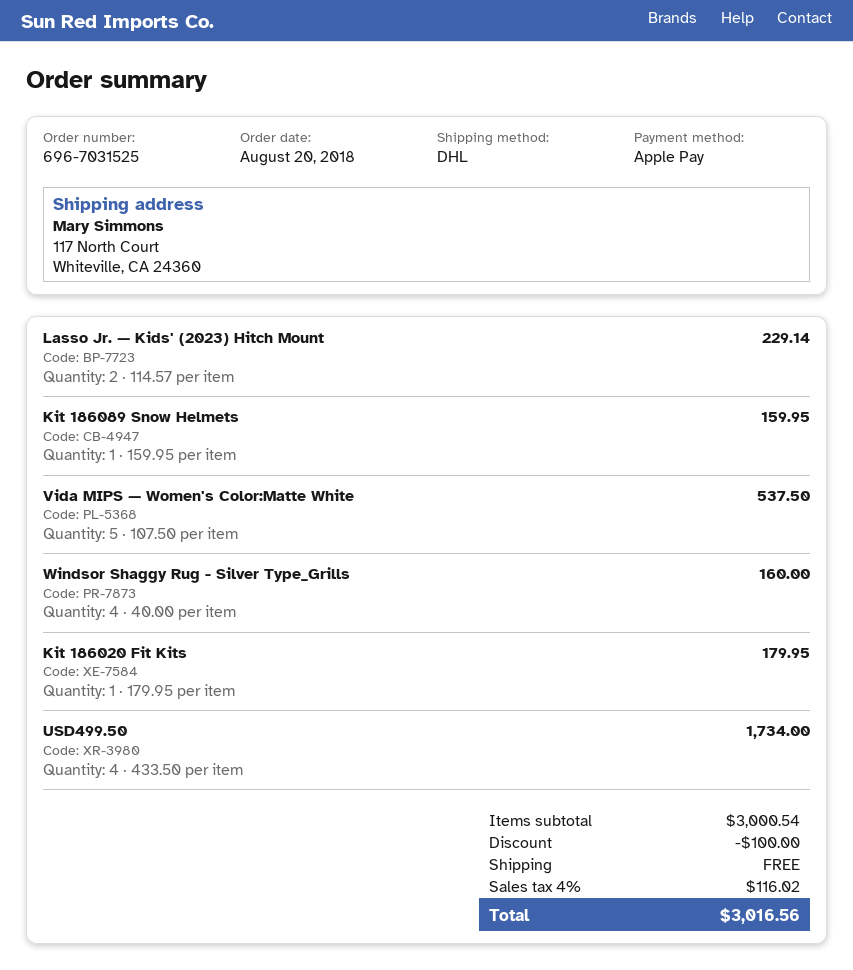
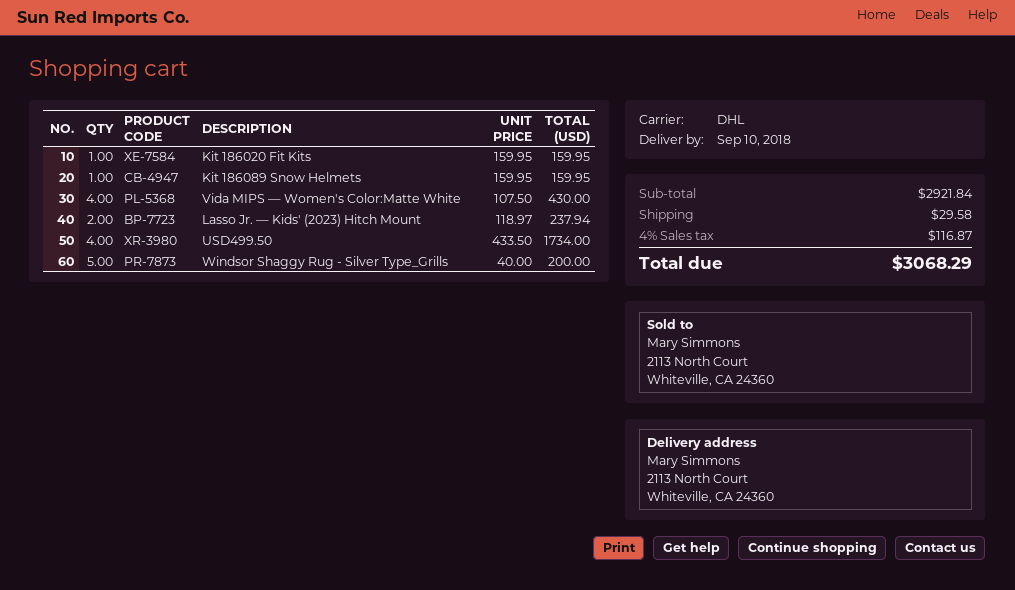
ship to: 117 North Court, Whiteville, CA 24360 -> 2113 North Court, Whiteville, CA 24360
Lasso Jr. — Kids' (2023) Hitch Mount: 2 x 114.57 = 229.14 -> 2 x 118.97 = 237.94
Vida MIPS — Women's Color:Matte White: 5 x 107.50 = 537.50 -> 4 x 107.50 = 430.00
Windsor Shaggy Rug - Silver Type_Grills: 4 x 40.00 = 160.00 -> 5 x 40.00 = 200.00
Kit 186020 Fit Kits: 1 x 179.95 = 179.95 -> 1 x 159.95 = 159.95
subtotal: 3000.54 -> 2921.84
discount: 100.00 -> none
shipping: 0.00 -> 29.58
tax: 4% = 116.02 -> 4% = 116.87
total: 3016.56 -> 3068.29

